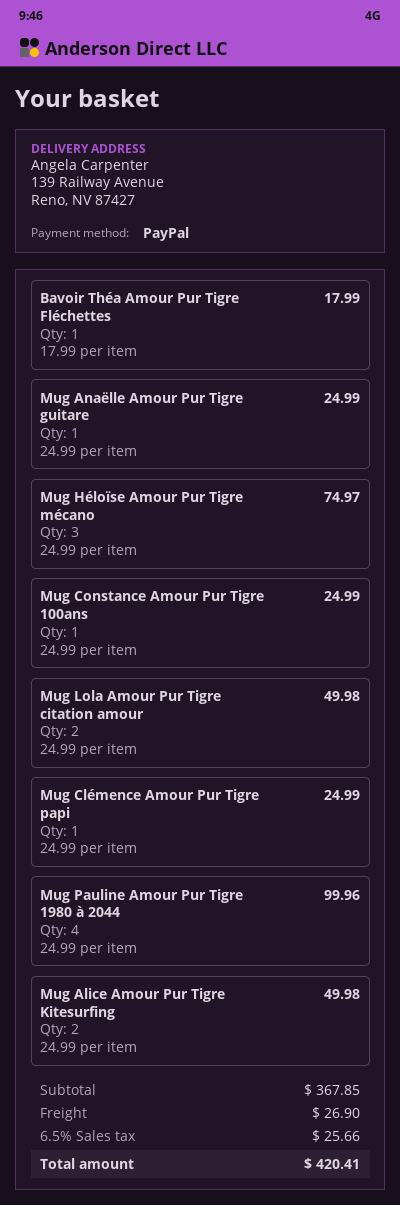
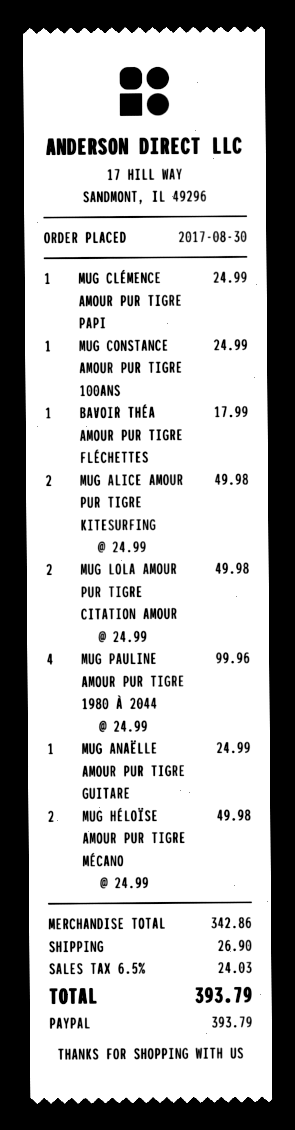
Mug Héloïse Amour Pur Tigre mécano: 3 x 24.99 = 74.97 -> 2 x 24.99 = 49.98
subtotal: 367.85 -> 342.86
tax: 6.5% = 25.66 -> 6.5% = 24.03
total: 420.41 -> 393.79

